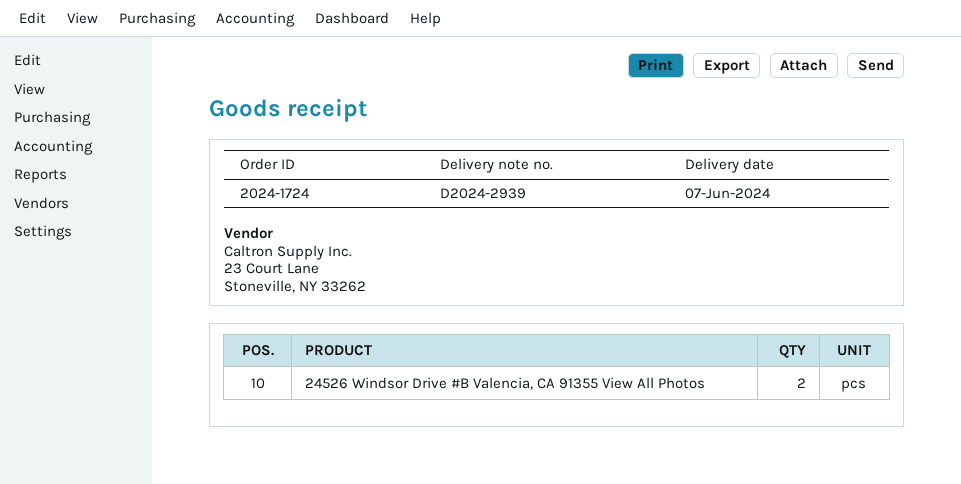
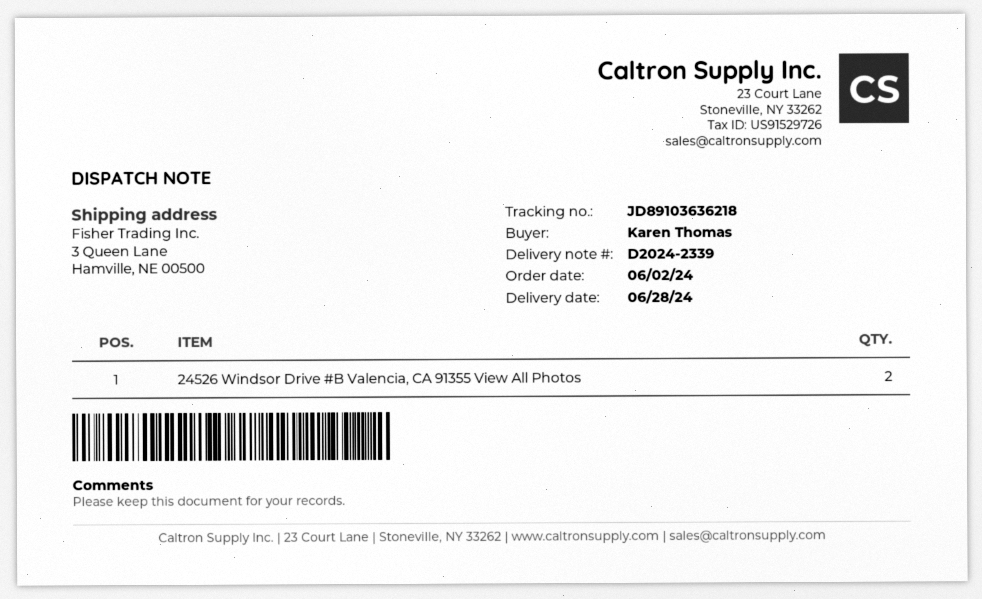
delivery note number: D2024-2939 -> D2024-2339
delivery date: 2024-06-07 -> 2024-06-28

